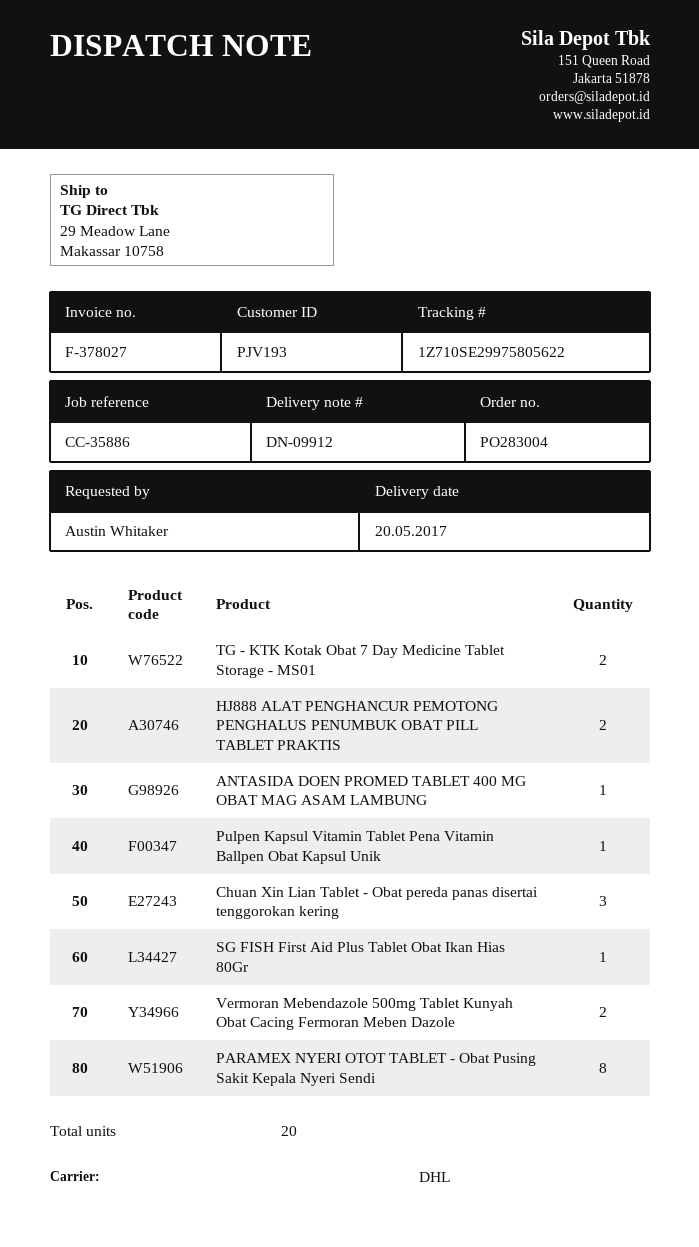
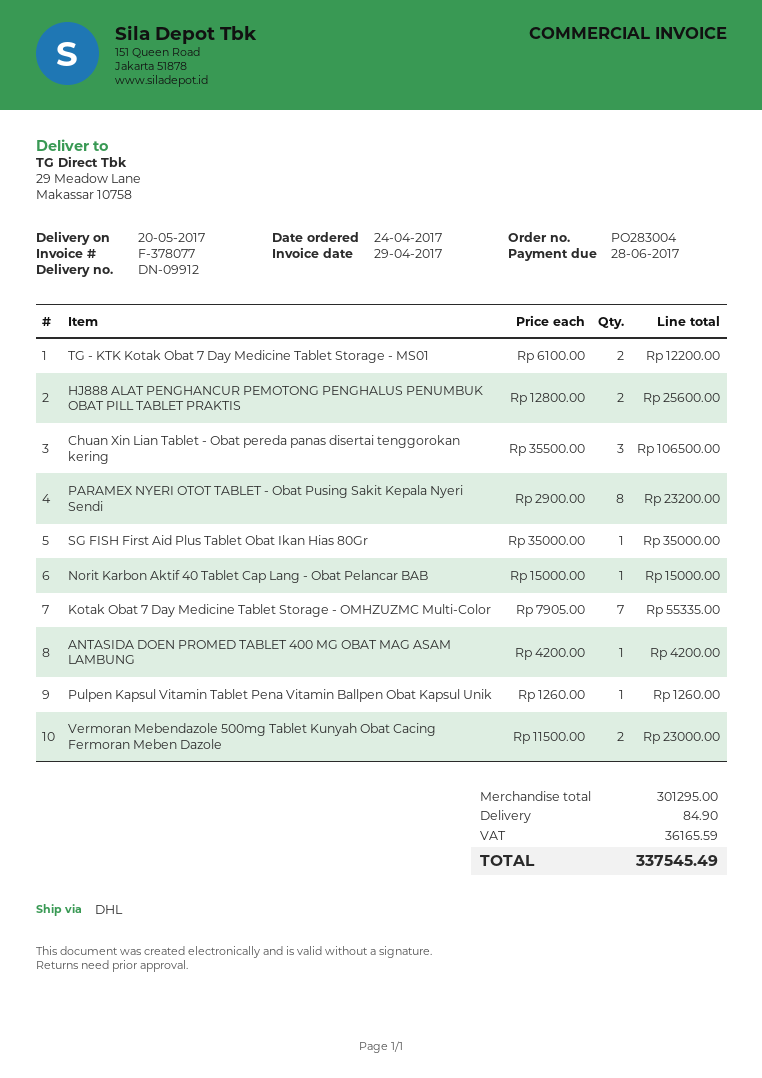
invoice number: F-378027 -> F-378077
Norit Karbon Aktif 40 Tablet Cap Lang - Obat Pelancar BAB: none -> 1
Kotak Obat 7 Day Medicine Tablet Storage - OMHZUZMC Multi-Color: none -> 7

